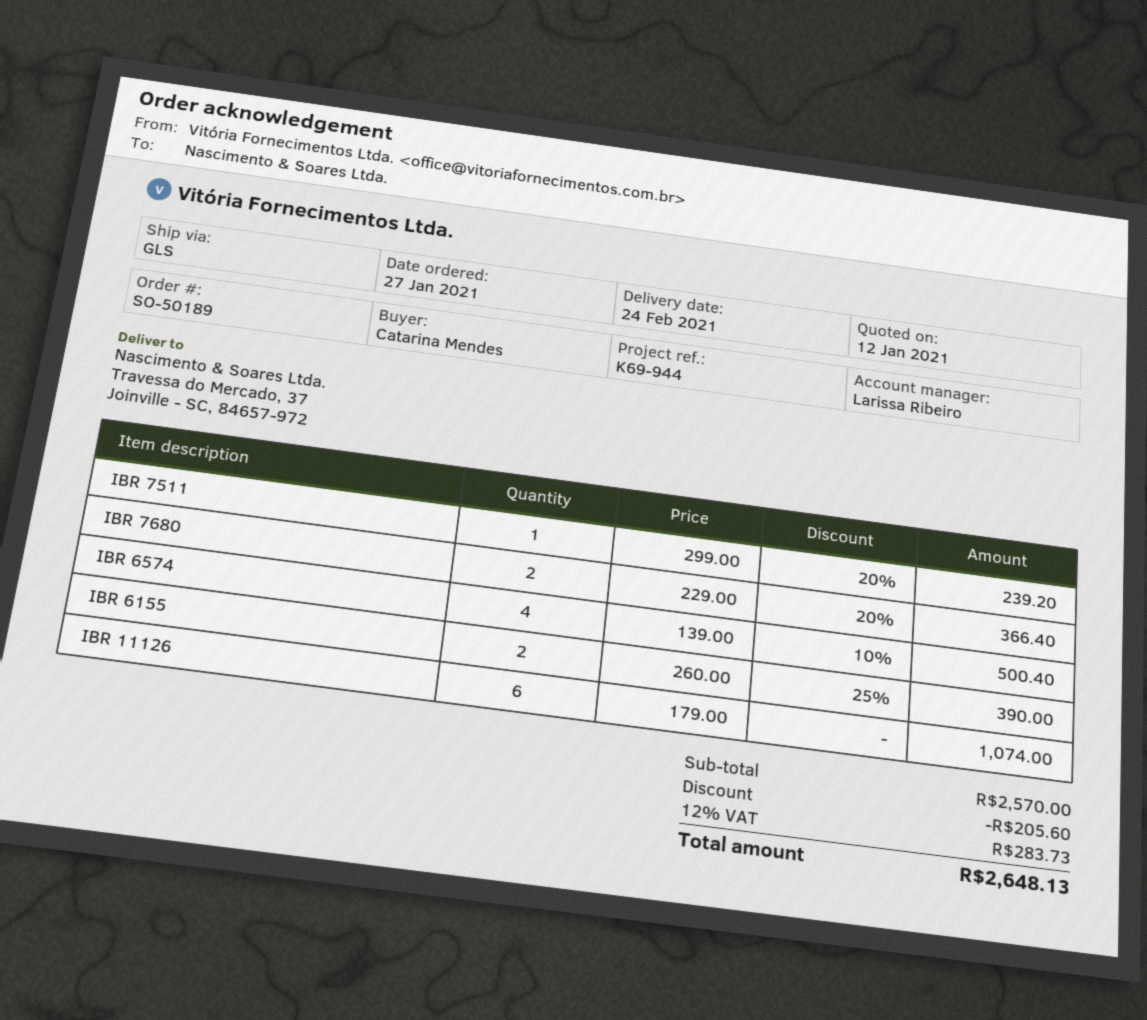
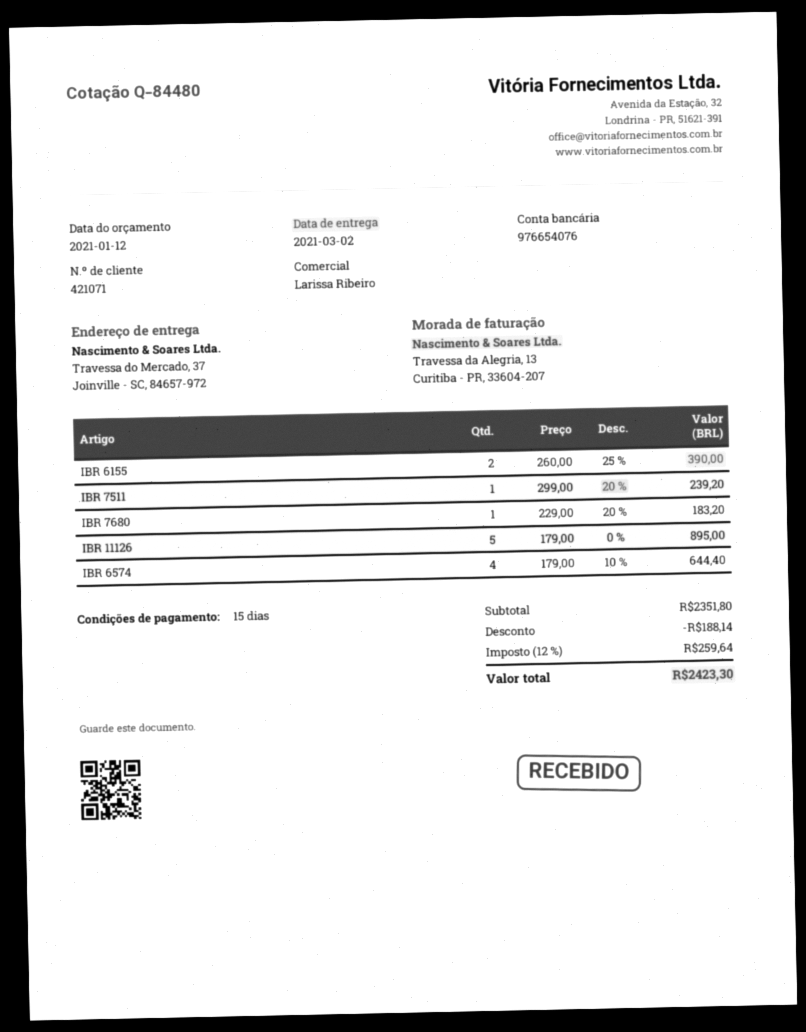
delivery date: 2021-02-24 -> 2021-03-02
IBR 7680: 2 x 229.00 - 20% = 366.40 -> 1 x 229.00 - 20% = 183.20
IBR 6574: 4 x 139.00 - 10% = 500.40 -> 4 x 179.00 - 10% = 644.40
IBR 11126: 6 x 179.00 = 1074.00 -> 5 x 179.00 = 895.00
subtotal: 2570.00 -> 2351.80
discount: 205.60 -> 188.14
tax: 12% = 283.73 -> 12% = 259.64
total: 2648.13 -> 2423.30

